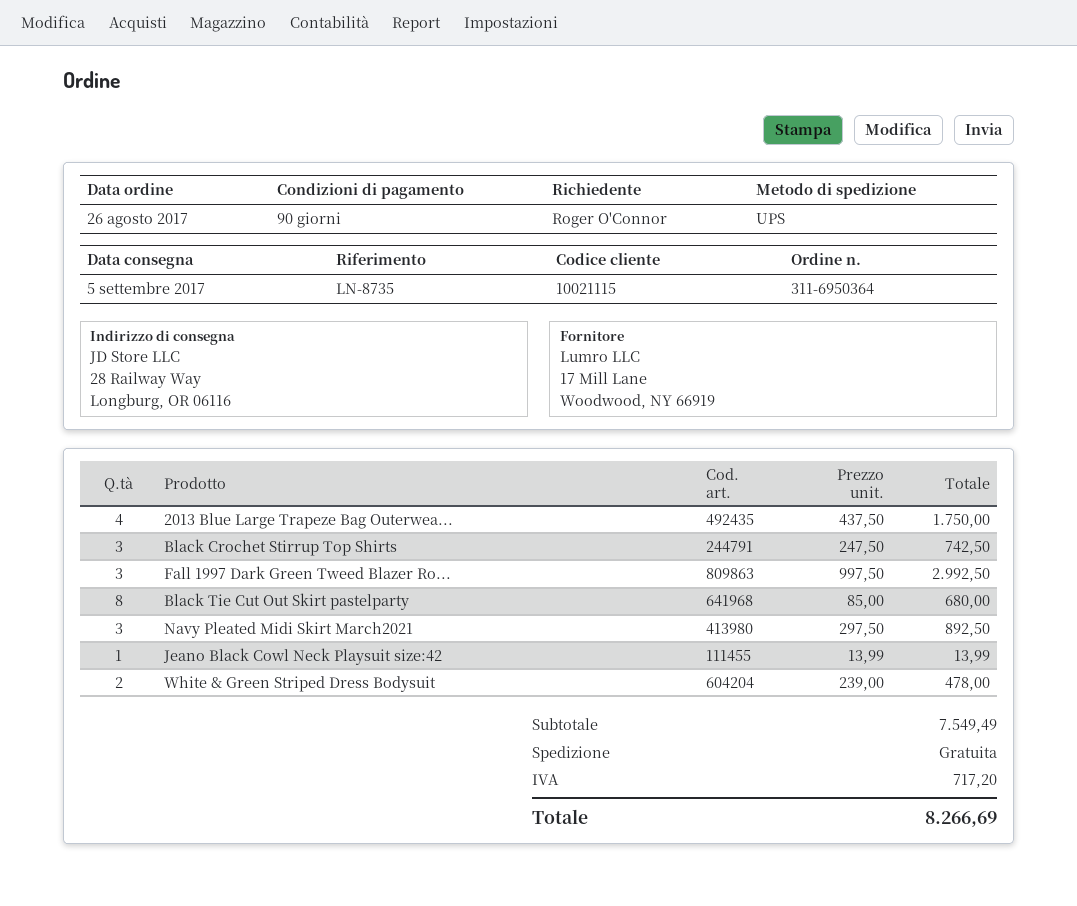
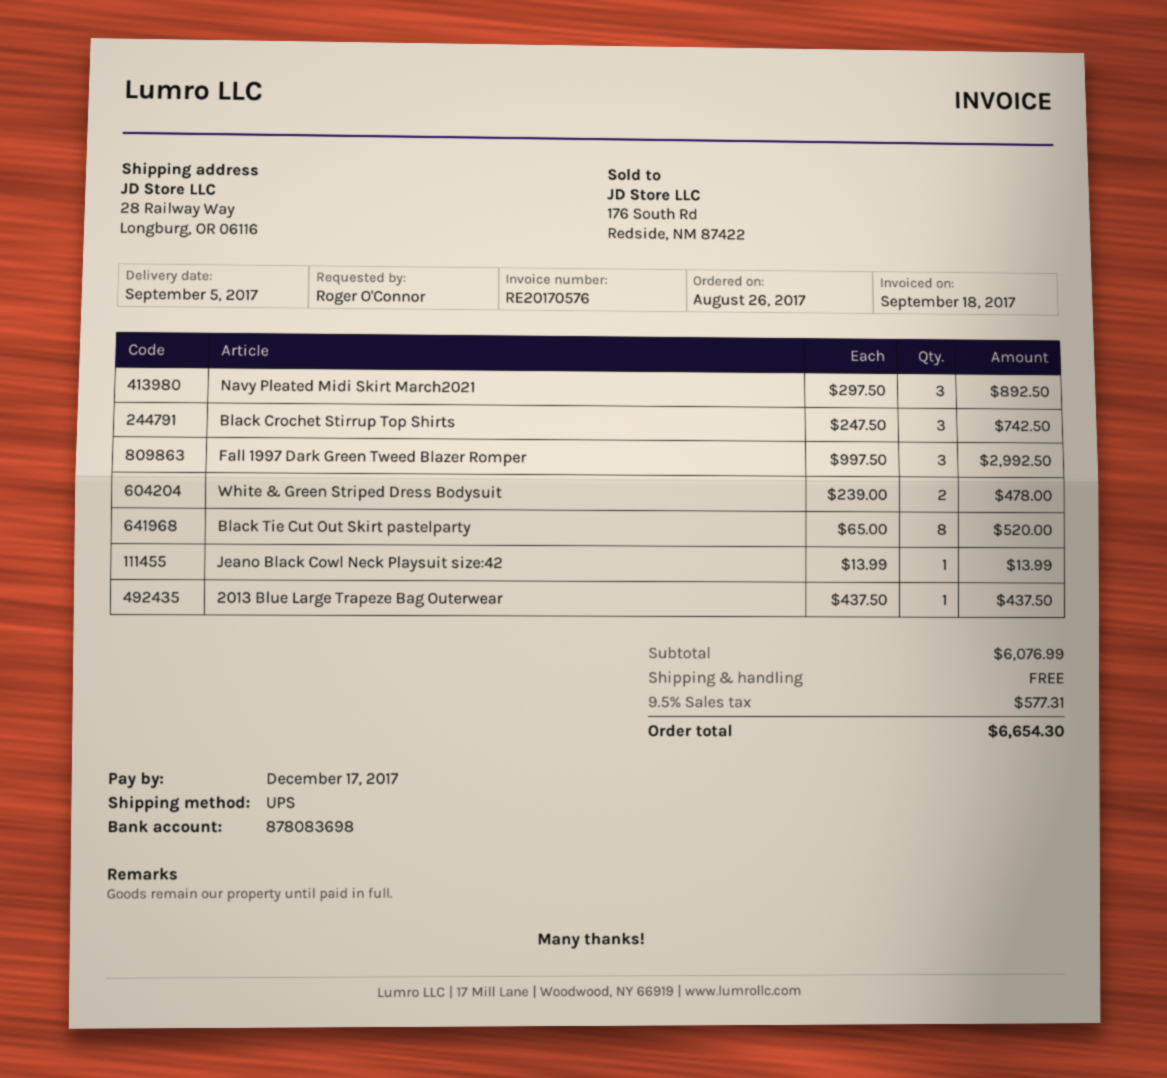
2013 Blue Large Trapeze Bag Outerwea...: 4 x 437.50 = 1750.00 -> 1 x 437.50 = 437.50
Black Tie Cut Out Skirt pastelparty: 8 x 85.00 = 680.00 -> 8 x 65.00 = 520.00
subtotal: 7549.49 -> 6076.99
tax: 717.20 -> 577.31
total: 8266.69 -> 6654.30

